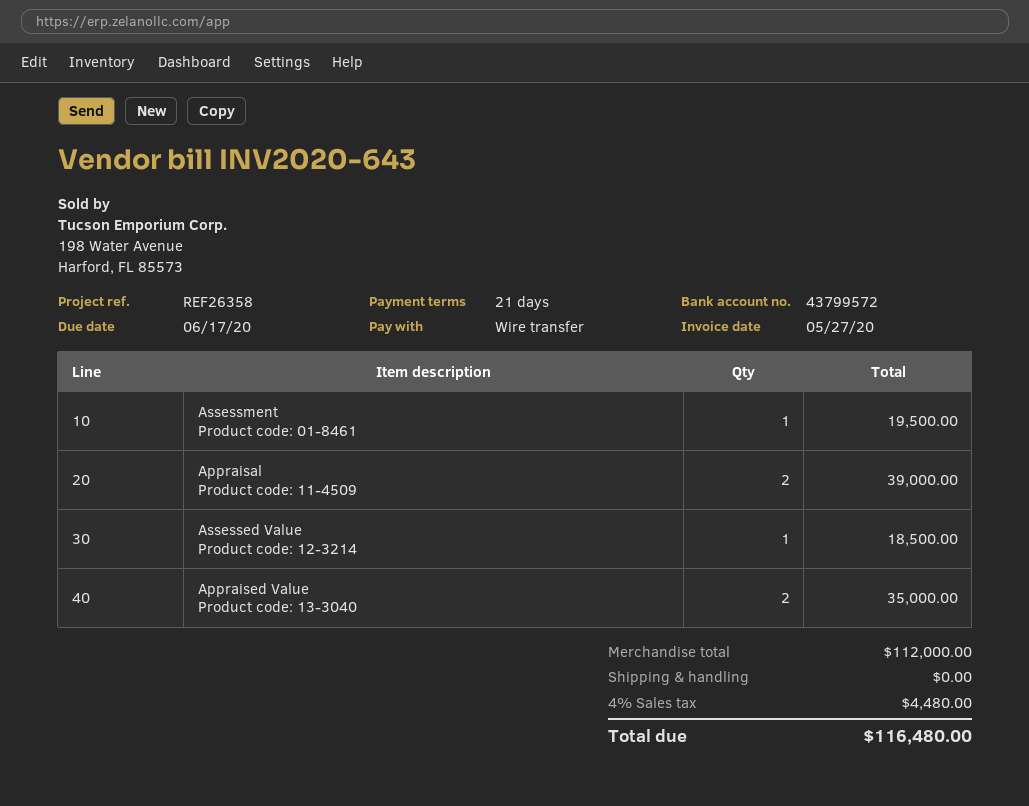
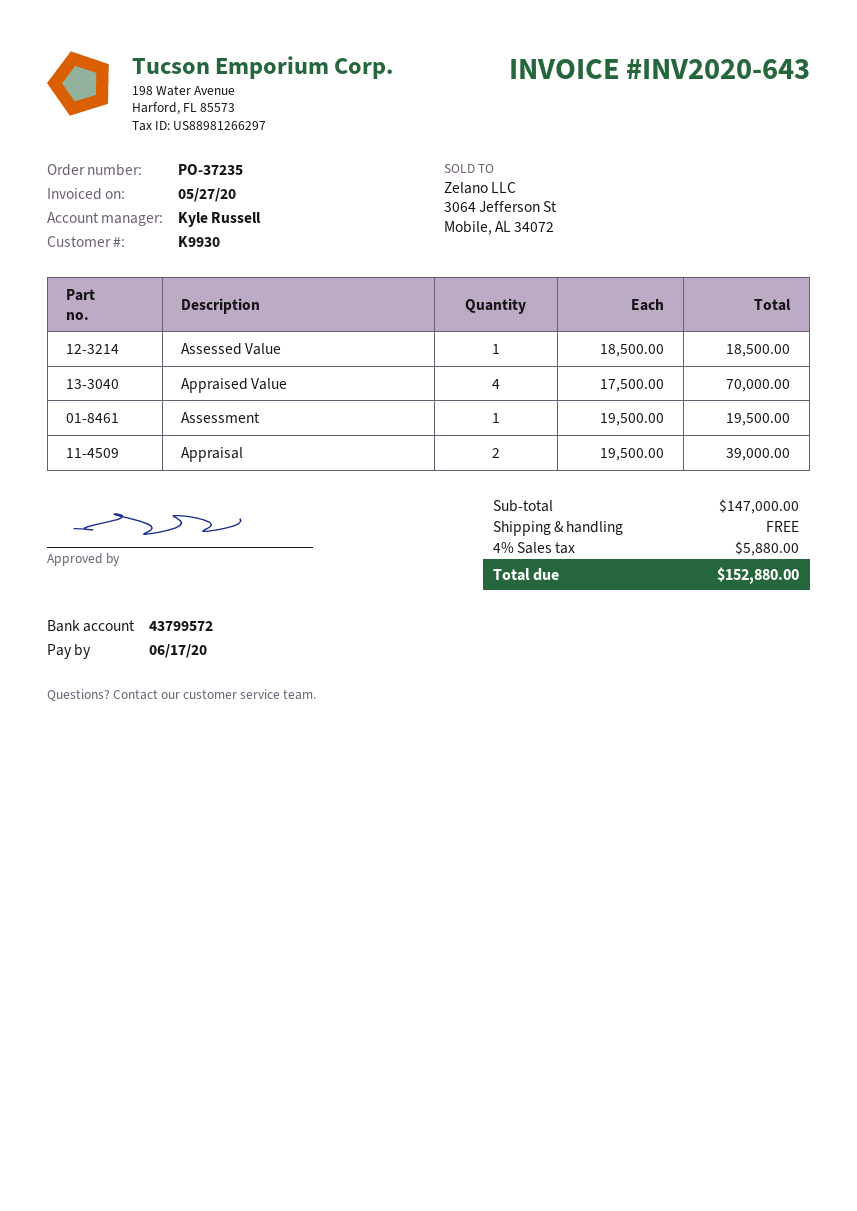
Appraised Value: 2 for 35000.00 -> 4 for 70000.00
subtotal: 112000.00 -> 147000.00
tax: 4% = 4480.00 -> 4% = 5880.00
total: 116480.00 -> 152880.00

